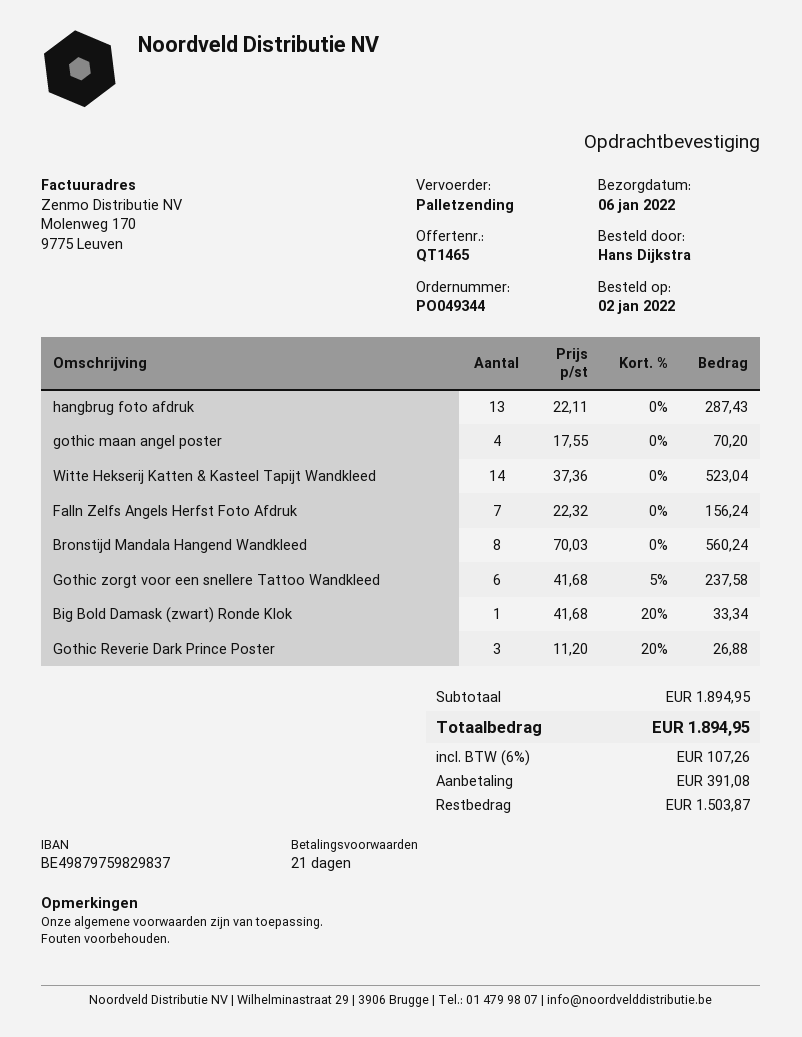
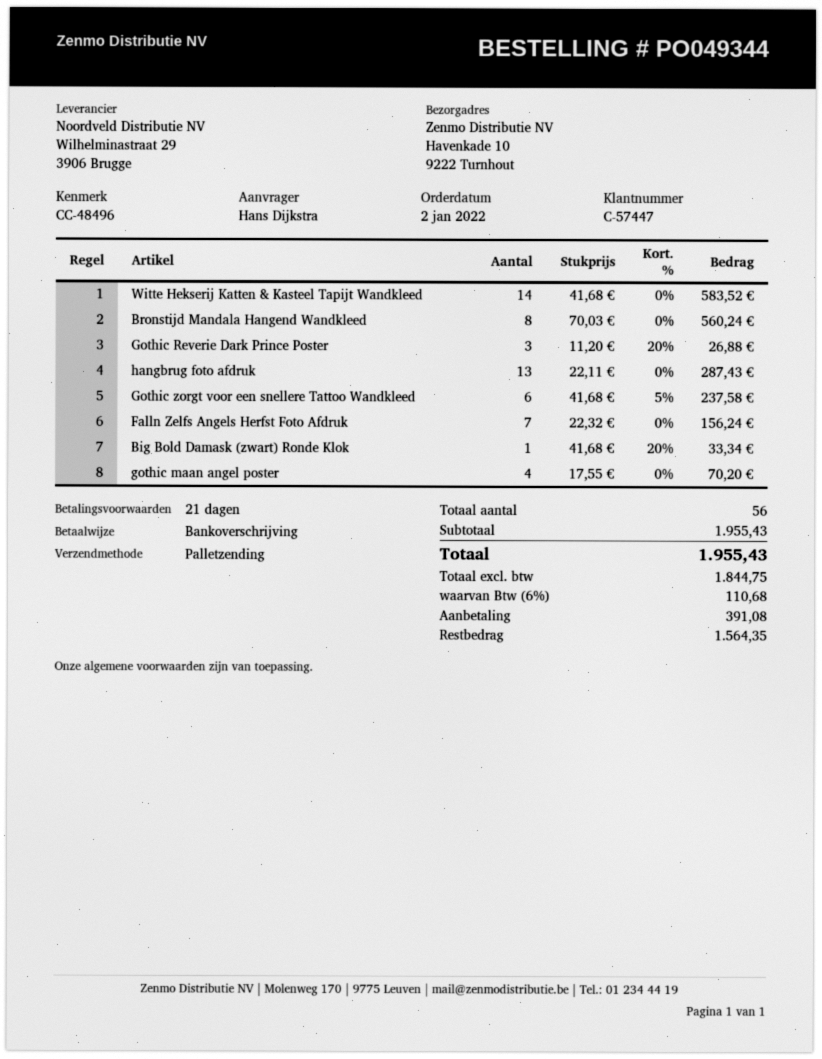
Witte Hekserij Katten & Kasteel Tapijt Wandkleed: 14 x 37.36 = 523.04 -> 14 x 41.68 = 583.52
subtotal: 1894.95 -> 1955.43
tax: 6% = 107.26 -> 6% = 110.68
total: 1894.95 -> 1955.43
balance: 1503.87 -> 1564.35

